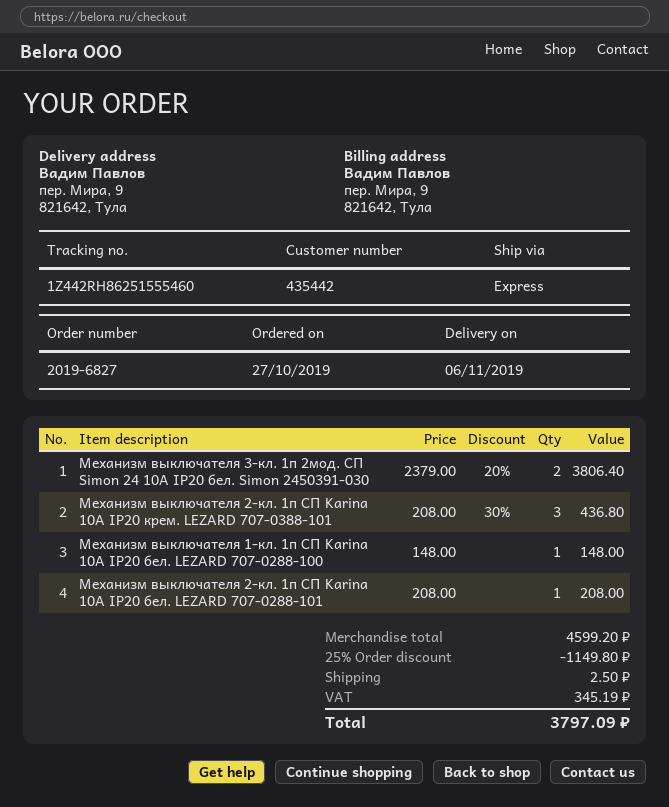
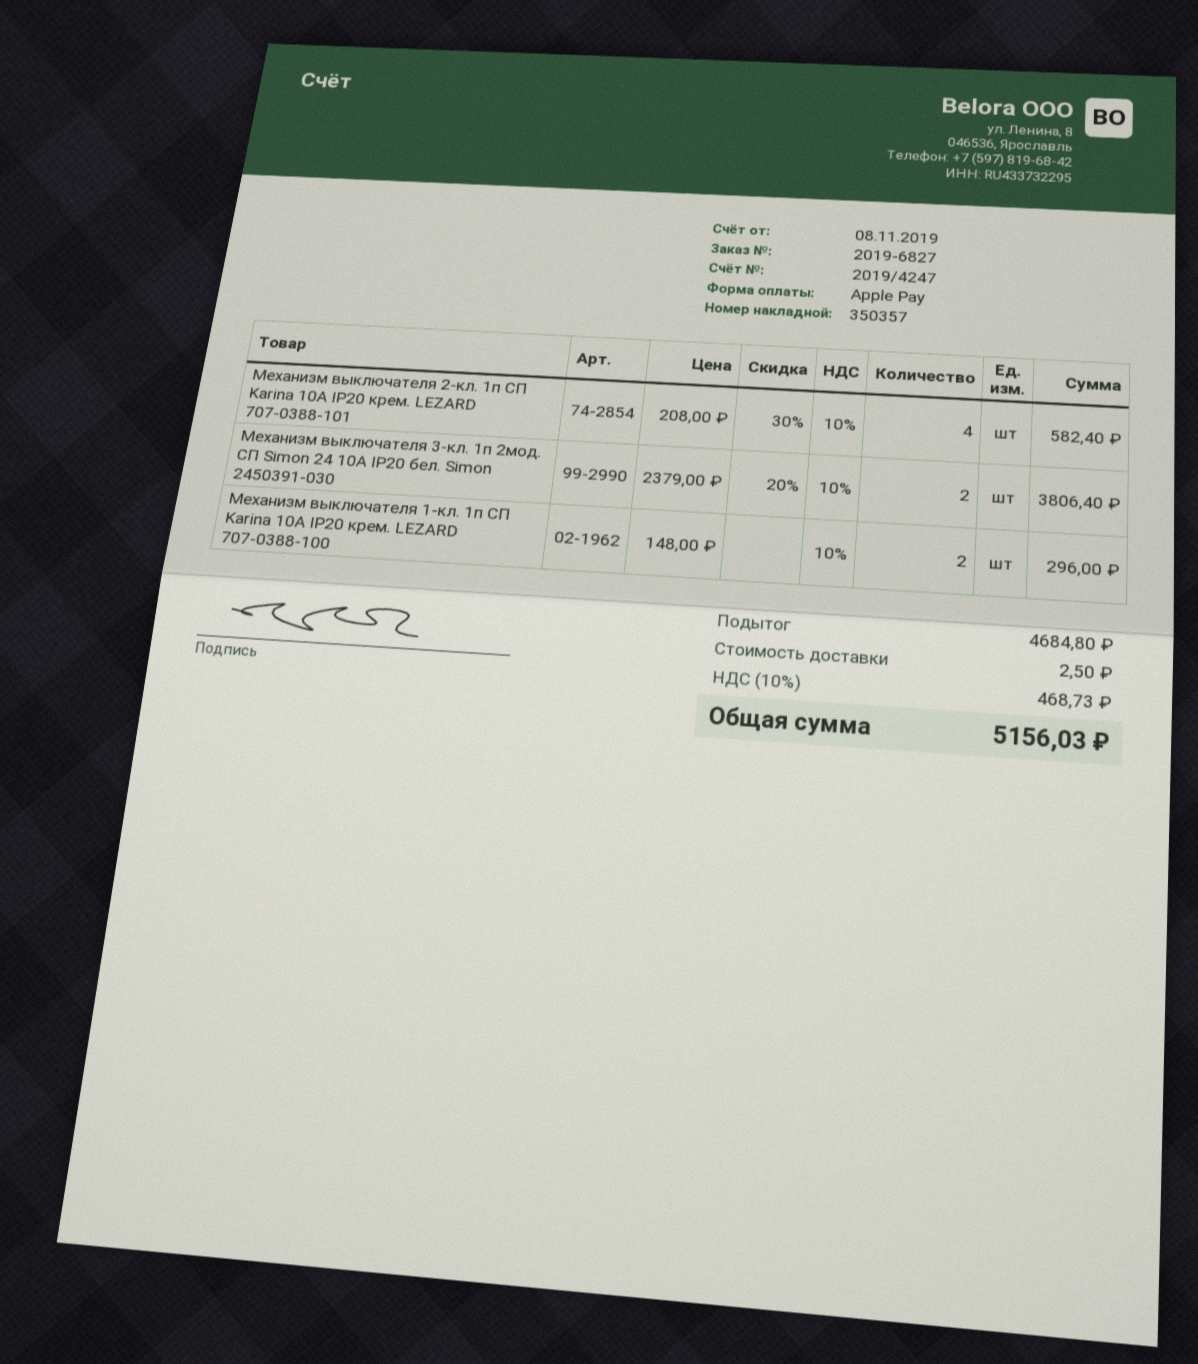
Механизм выключателя 2-кл. 1п СП Karina 10А IP20 крем. LEZARD 707-0388-101: 3 x 208.00 - 30% = 436.80 -> 4 x 208.00 - 30% = 582.40
Механизм выключателя 1-кл. 1п СП Karina 10А IP20 бел. LEZARD 707-0288-100: 1 x 148.00 = 148.00 -> none
Механизм выключателя 2-кл. 1п СП Karina 10А IP20 бел. LEZARD 707-0288-101: 1 x 208.00 = 208.00 -> none
Механизм выключателя 1-кл. 1п СП Karina 10А IP20 крем. LEZARD 707-0388-100: none -> 2 x 148.00 = 296.00
subtotal: 4599.20 -> 4684.80
discount: 25% = 1149.80 -> none
tax: 345.19 -> 468.73
total: 3797.09 -> 5156.03

